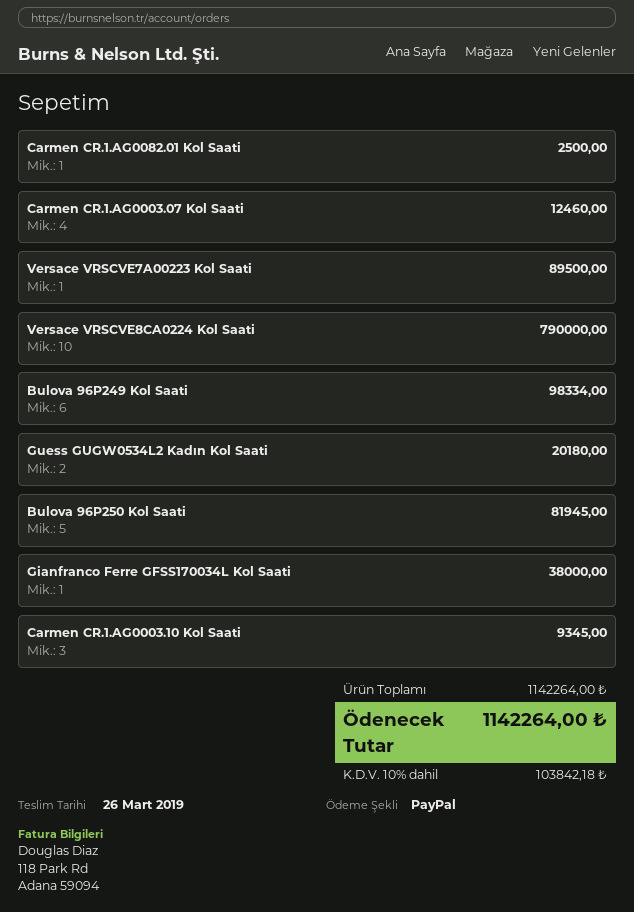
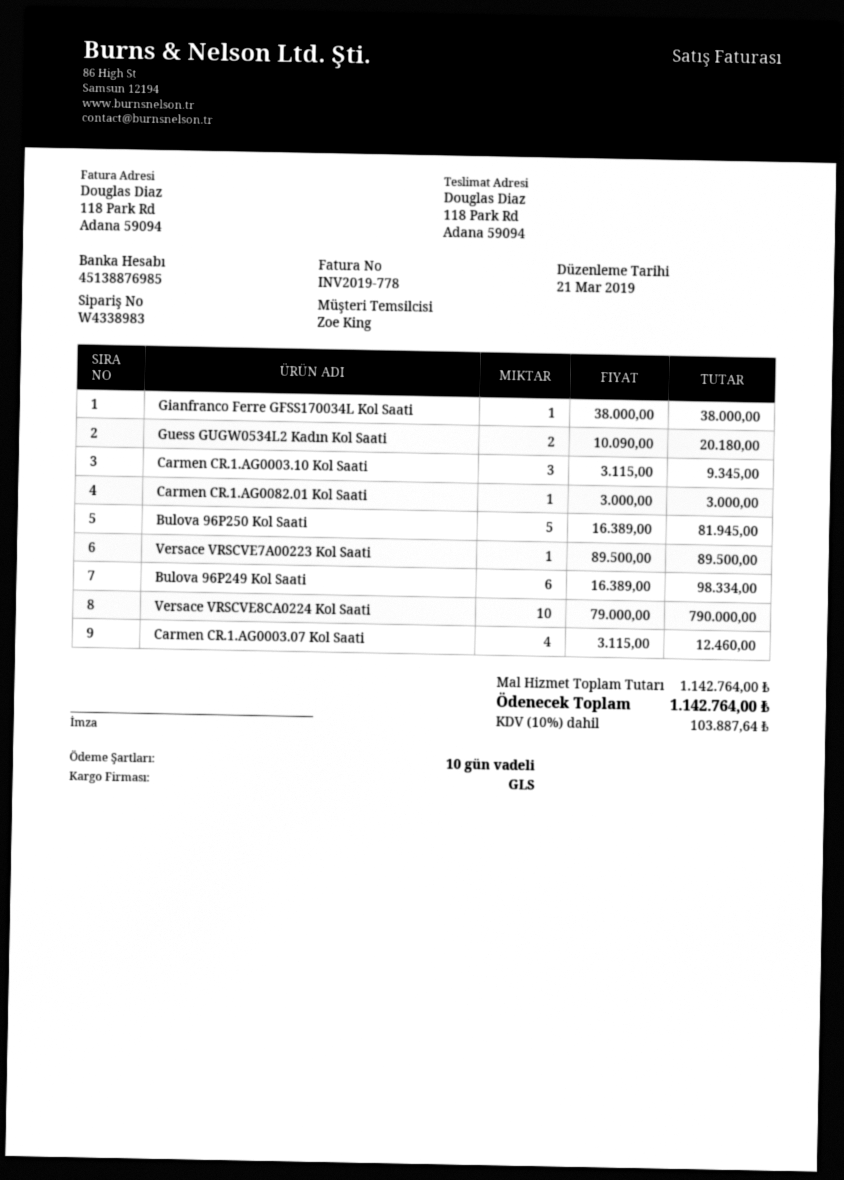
Carmen CR.1.AG0082.01 Kol Saati: 1 for 2500.00 -> 1 for 3000.00
subtotal: 1142264.00 -> 1142764.00
tax: 10% = 103842.18 -> 10% = 103887.64
total: 1142264.00 -> 1142764.00

